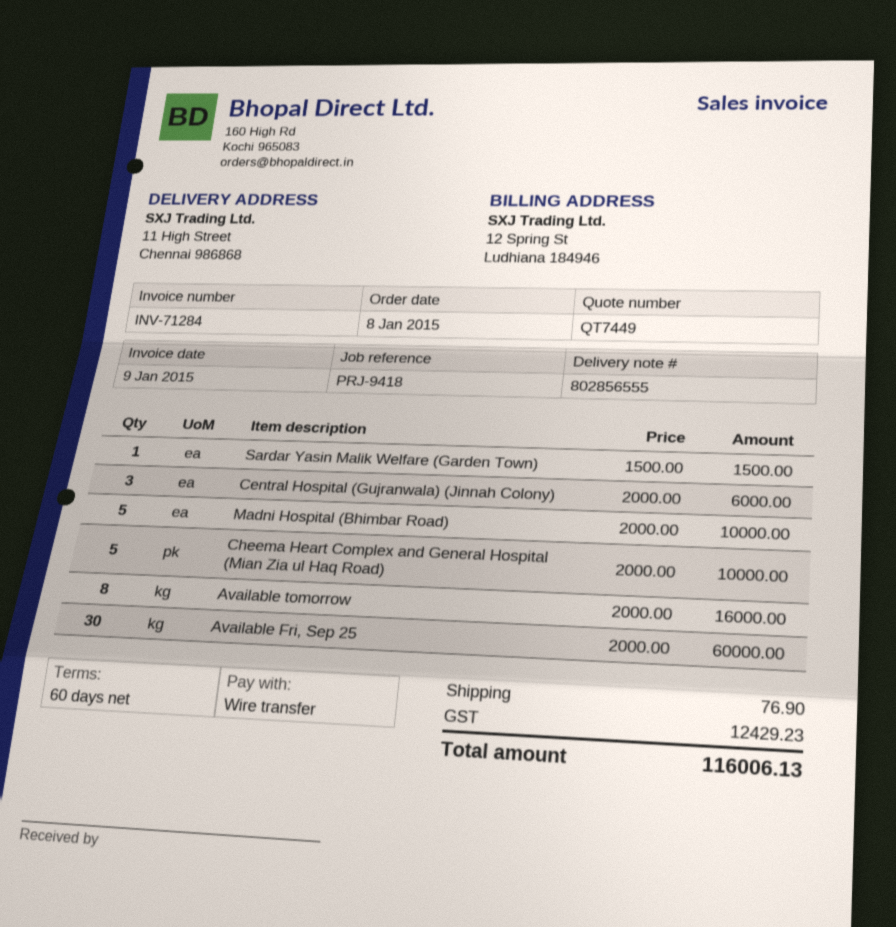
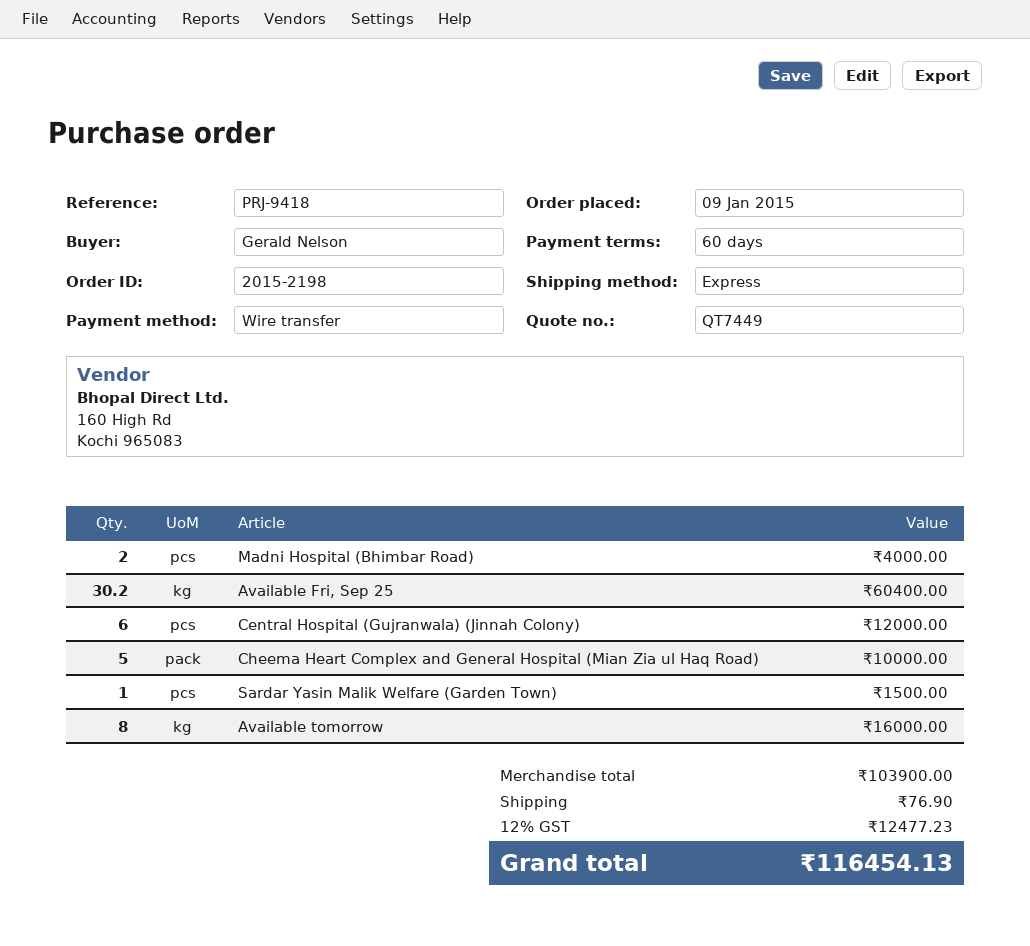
order date: 2015-01-08 -> 2015-01-09
Central Hospital (Gujranwala) (Jinnah Colony): 3 for 6000.00 -> 6 for 12000.00
Madni Hospital (Bhimbar Road): 5 for 10000.00 -> 2 for 4000.00
Available Fri, Sep 25: 30 for 60000.00 -> 30.2 for 60400.00
tax: 12429.23 -> 12477.23
total: 116006.13 -> 116454.13

